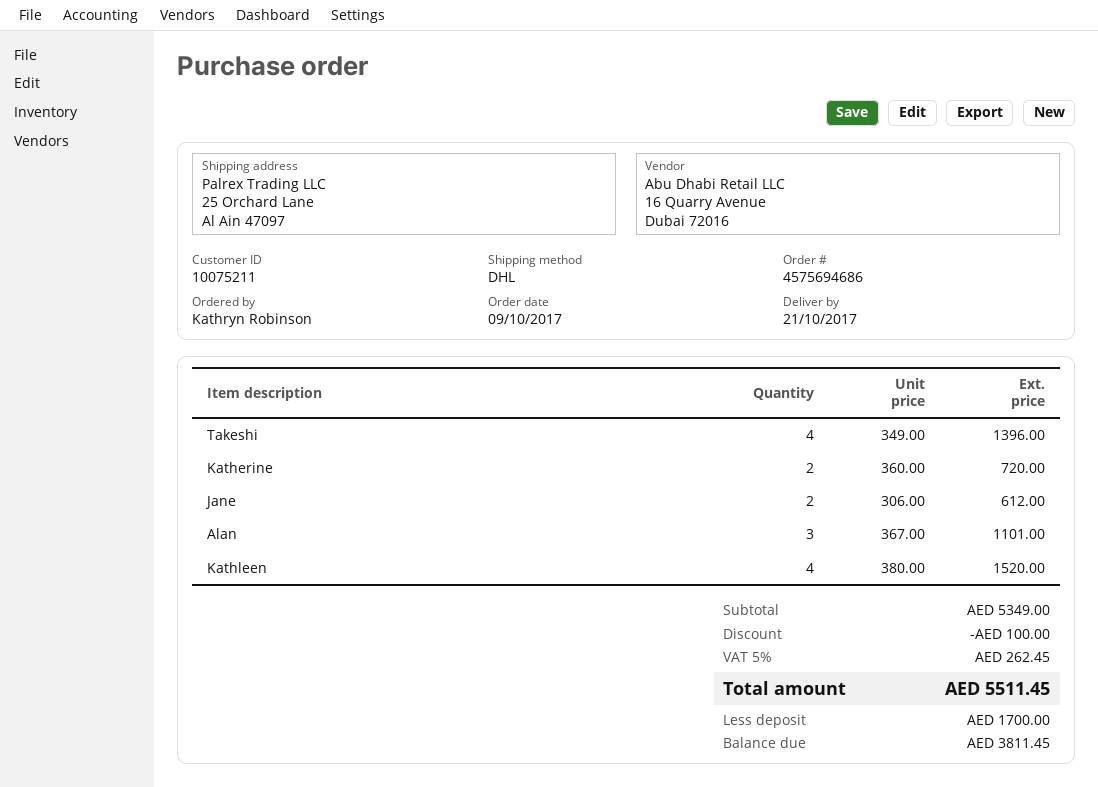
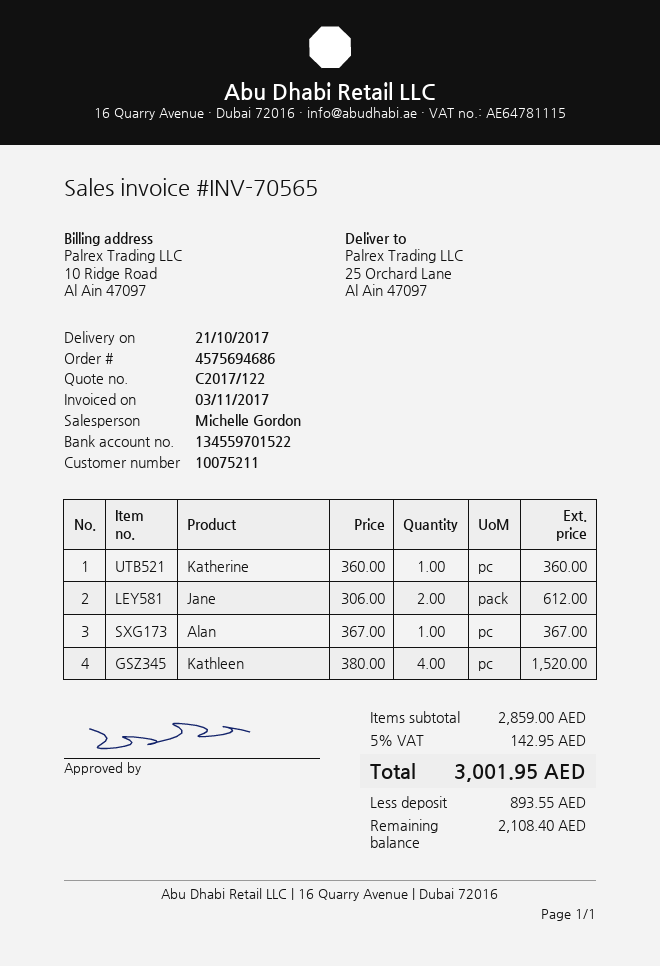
Takeshi: 4 x 349.00 = 1396.00 -> none
Katherine: 2 x 360.00 = 720.00 -> 1 x 360.00 = 360.00
Alan: 3 x 367.00 = 1101.00 -> 1 x 367.00 = 367.00
subtotal: 5349.00 -> 2859.00
discount: 100.00 -> none
tax: 5% = 262.45 -> 5% = 142.95
total: 5511.45 -> 3001.95
deposit: 1700.00 -> 893.55
balance: 3811.45 -> 2108.40

